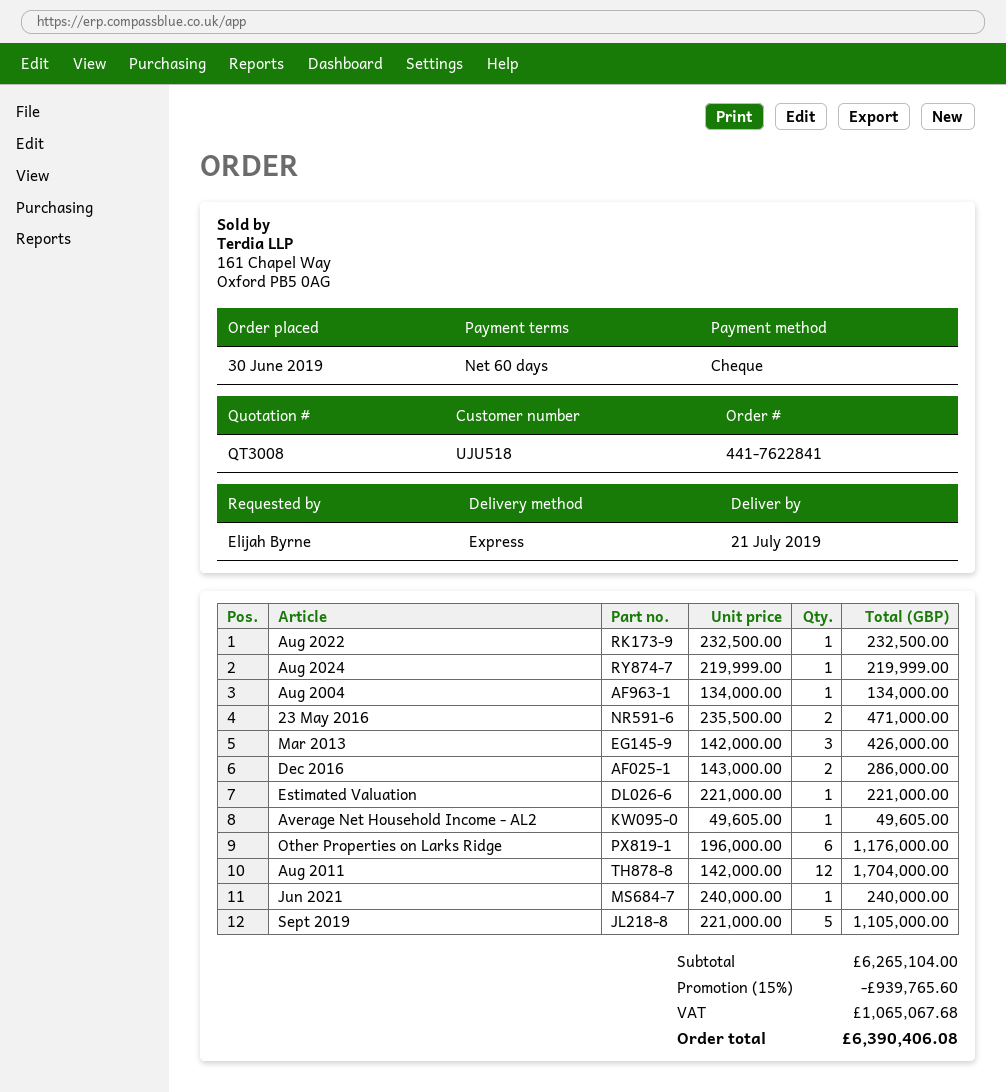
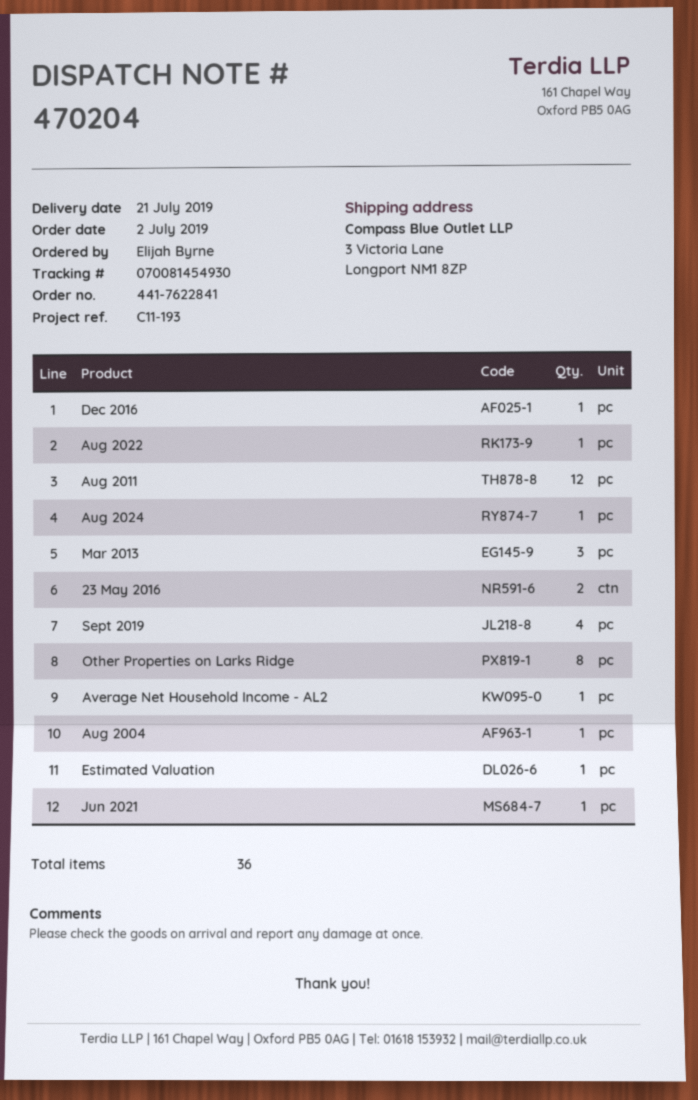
order date: 2019-06-30 -> 2019-07-02
Dec 2016: 2 -> 1
Other Properties on Larks Ridge: 6 -> 8
Sept 2019: 5 -> 4

